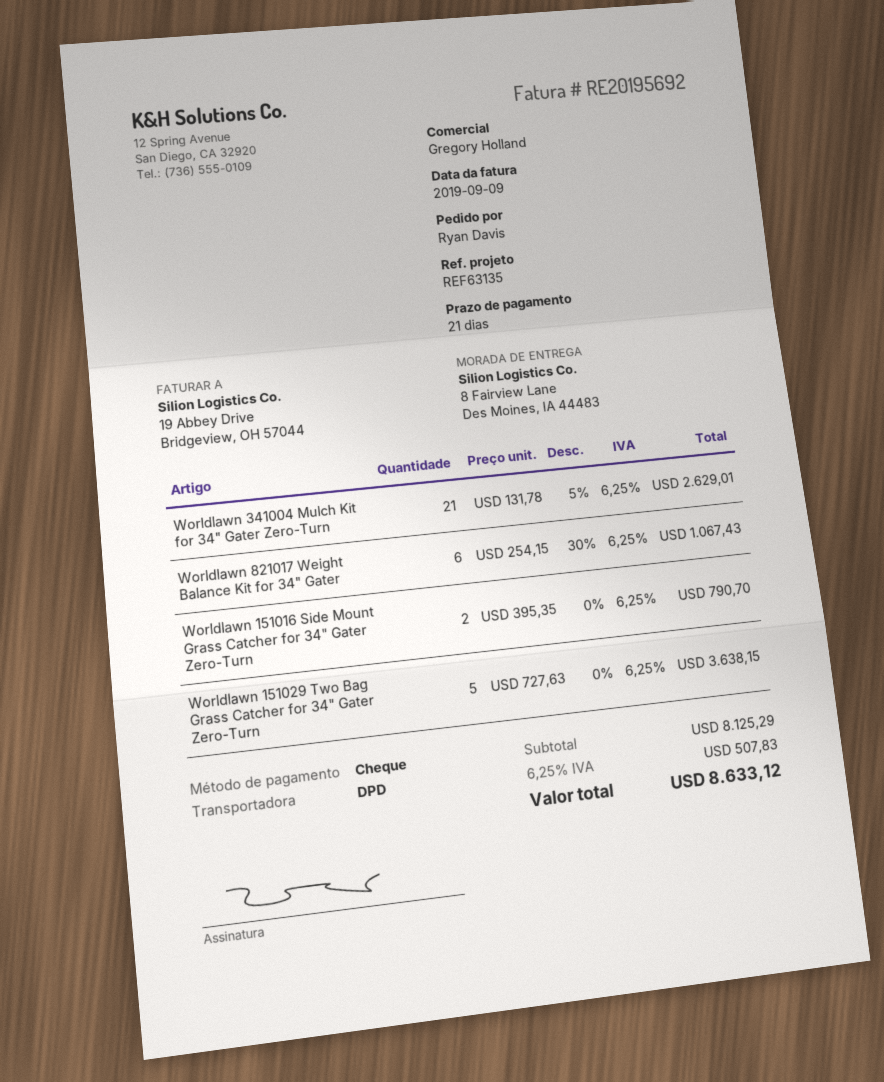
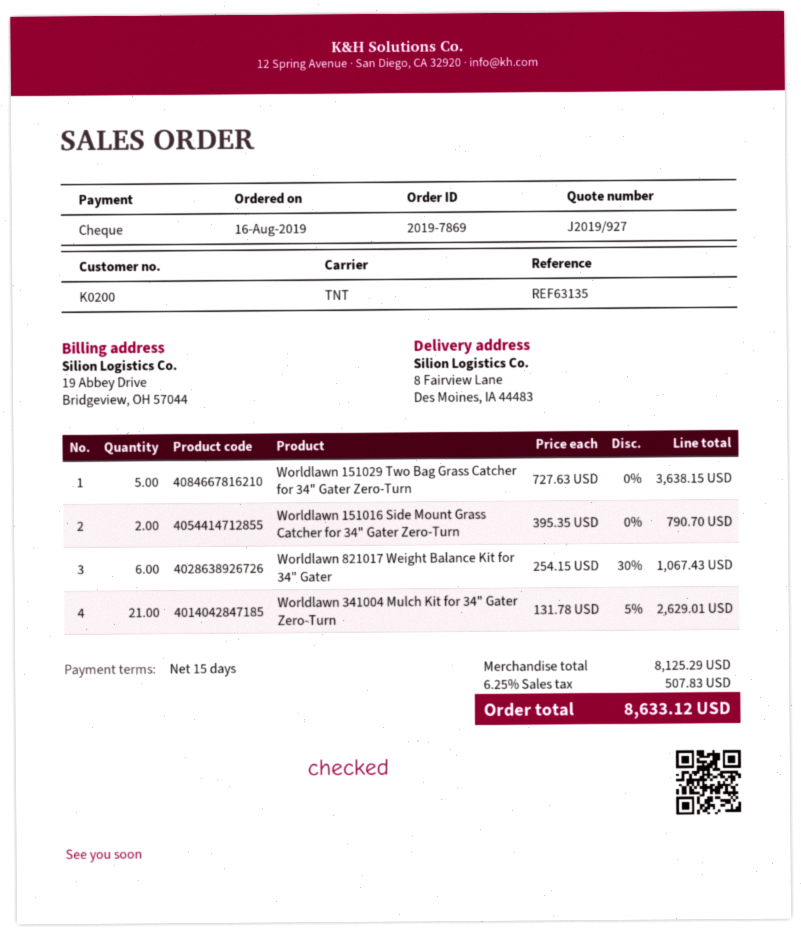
payment terms: 21 days -> 15 days
shipping method: DPD -> TNT

